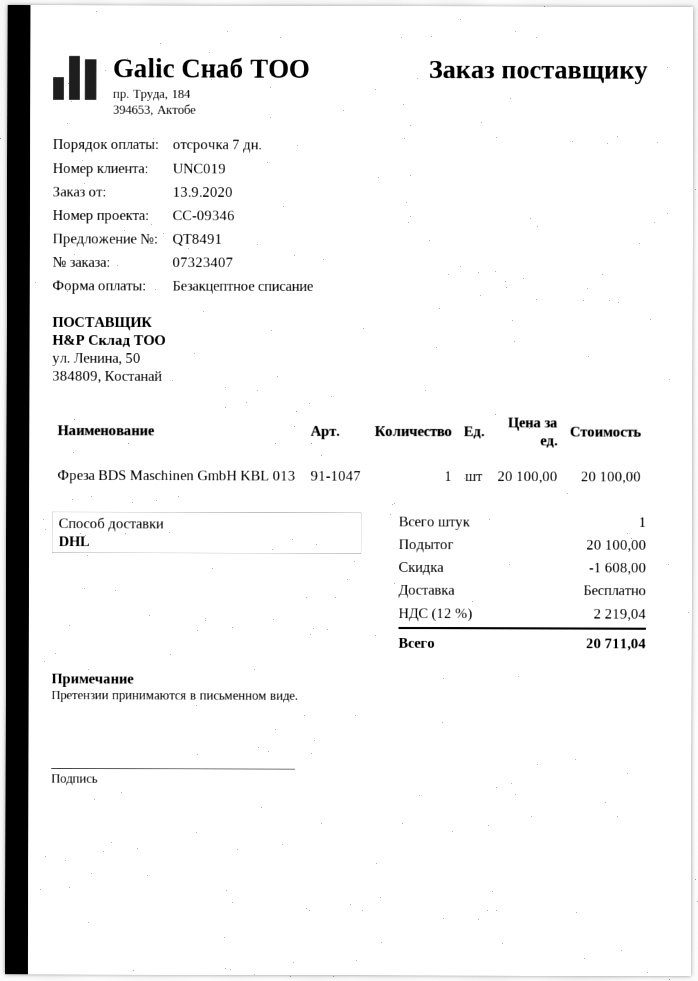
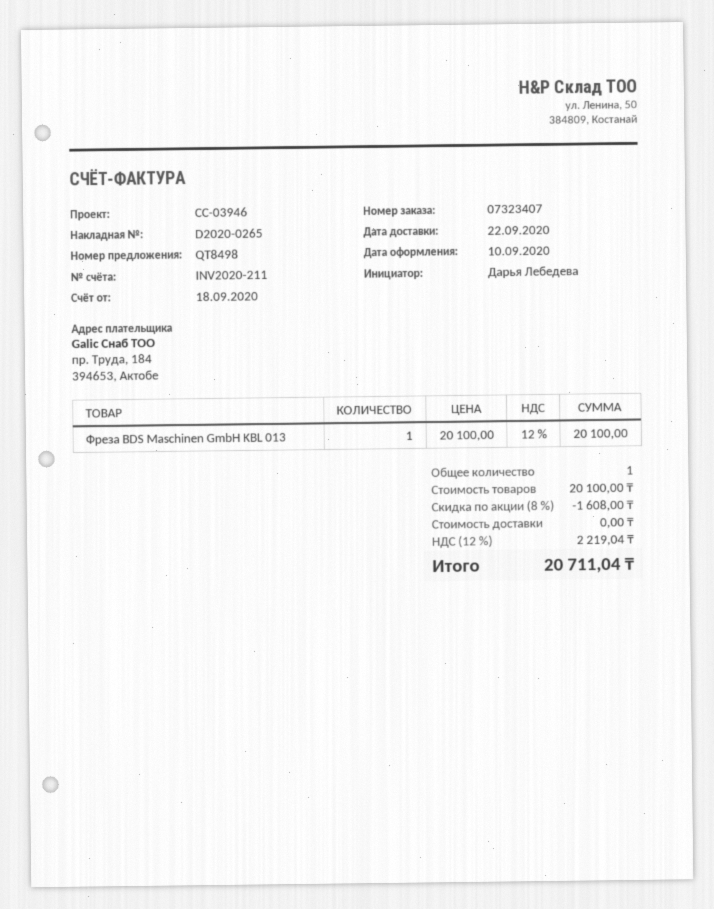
quote number: QT8491 -> QT8498
order date: 2020-09-13 -> 2020-09-10
reference: CC-09346 -> CC-03946

